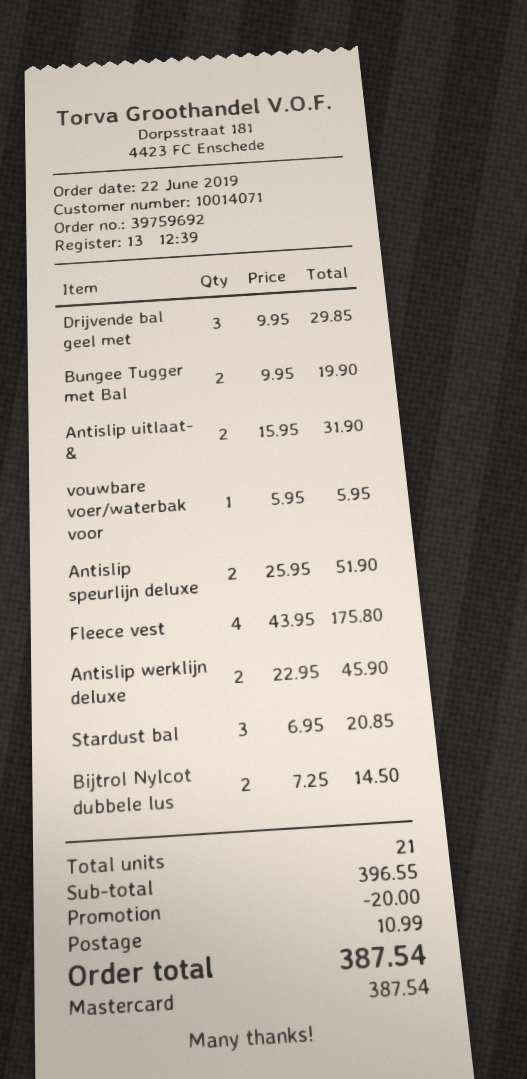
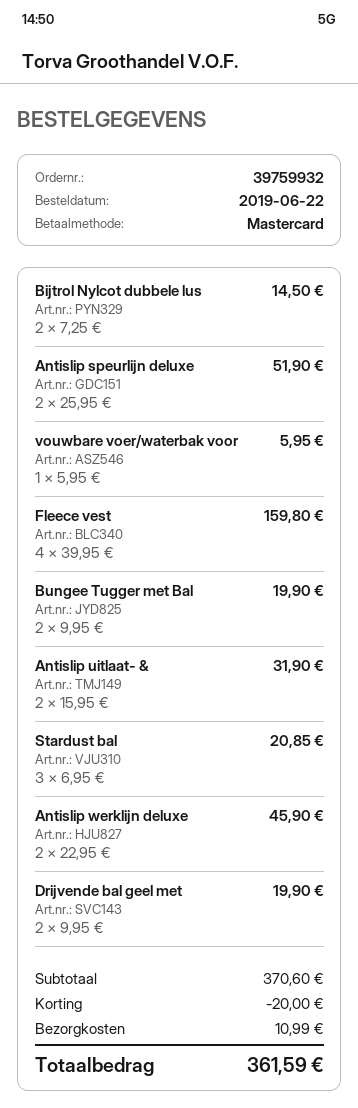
order number: 39759692 -> 39759932
Drijvende bal geel met: 3 x 9.95 = 29.85 -> 2 x 9.95 = 19.90
Fleece vest: 4 x 43.95 = 175.80 -> 4 x 39.95 = 159.80
subtotal: 396.55 -> 370.60
total: 387.54 -> 361.59

